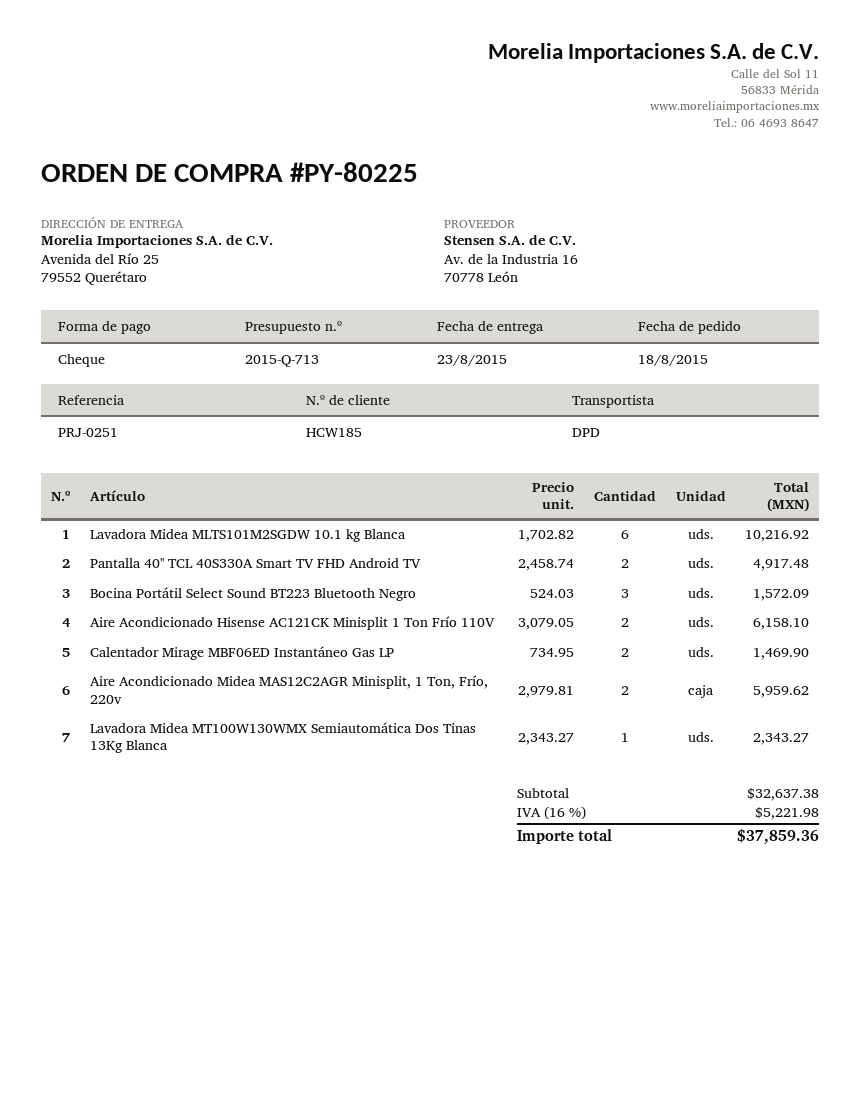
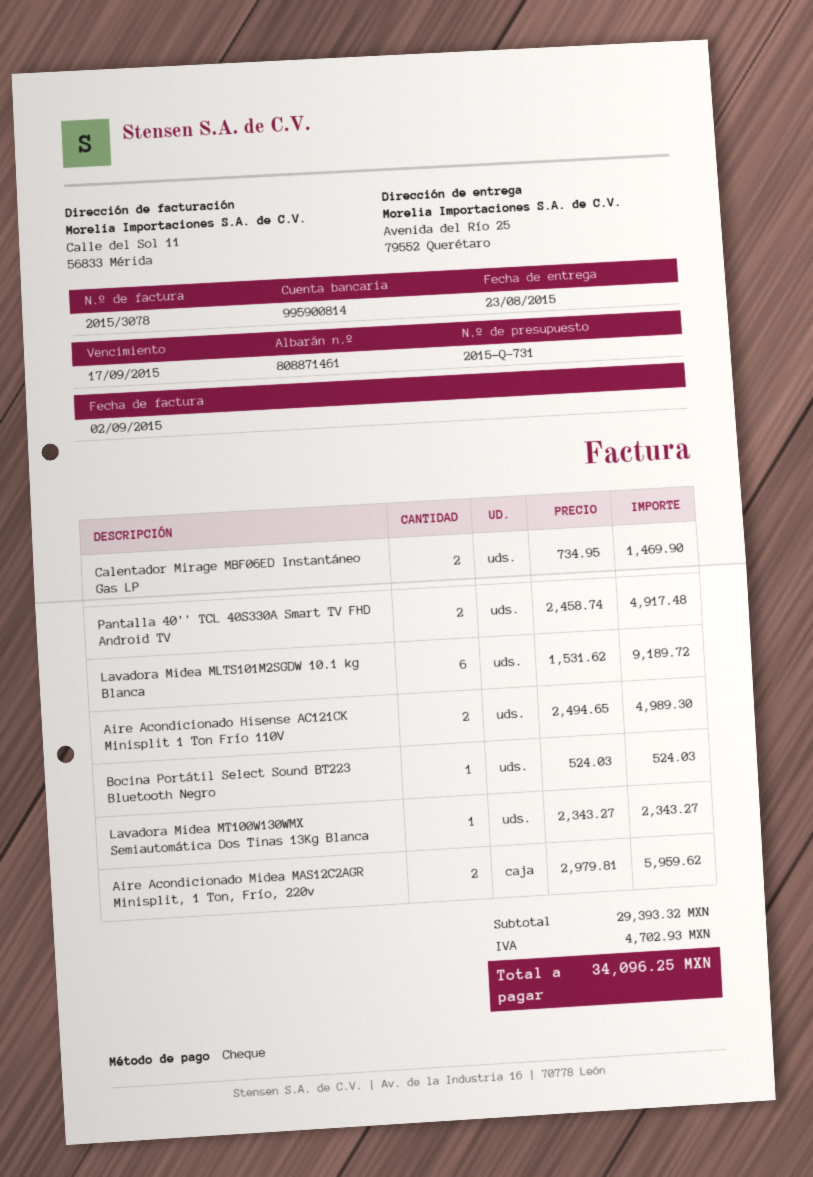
quote number: 2015-Q-713 -> 2015-Q-731
Lavadora Midea MLTS101M2SGDW 10.1 kg Blanca: 6 x 1702.82 = 10216.92 -> 6 x 1531.62 = 9189.72
Bocina Portátil Select Sound BT223 Bluetooth Negro: 3 x 524.03 = 1572.09 -> 1 x 524.03 = 524.03
Aire Acondicionado Hisense AC121CK Minisplit 1 Ton Frío 110V: 2 x 3079.05 = 6158.10 -> 2 x 2494.65 = 4989.30
subtotal: 32637.38 -> 29393.32
tax: 5221.98 -> 4702.93
total: 37859.36 -> 34096.25

